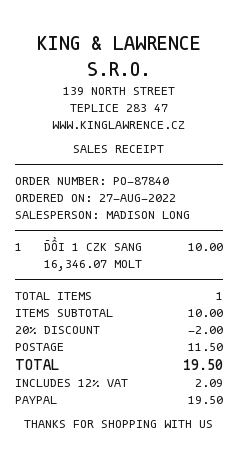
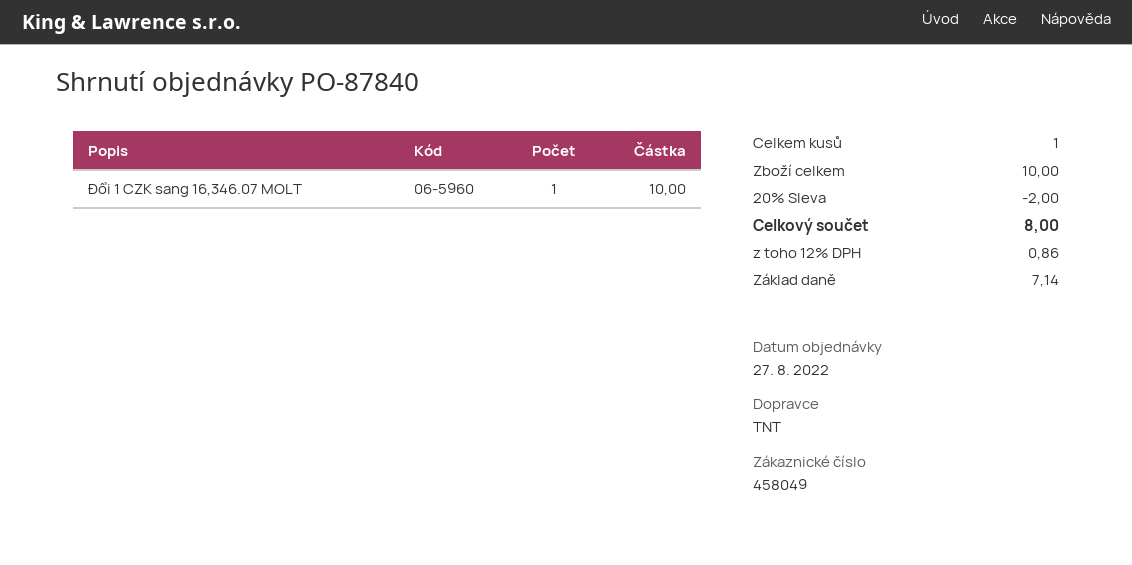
shipping: 11.50 -> none
tax: 12% = 2.09 -> 12% = 0.86
total: 19.50 -> 8.00

